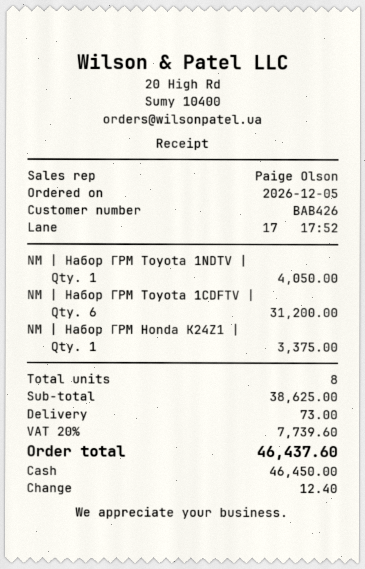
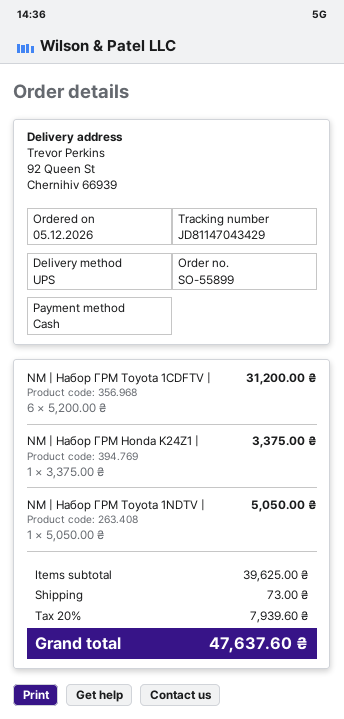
NM | Набор ГРМ Toyota 1NDTV |: 1 for 4050.00 -> 1 for 5050.00
subtotal: 38625.00 -> 39625.00
tax: 20% = 7739.60 -> 20% = 7939.60
total: 46437.60 -> 47637.60

